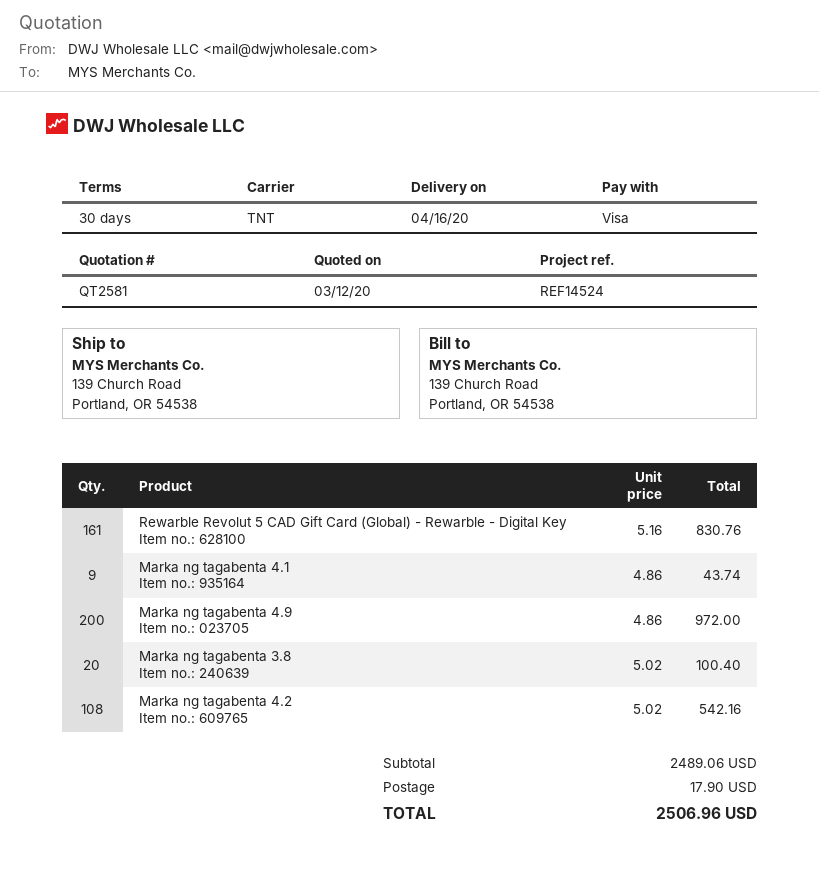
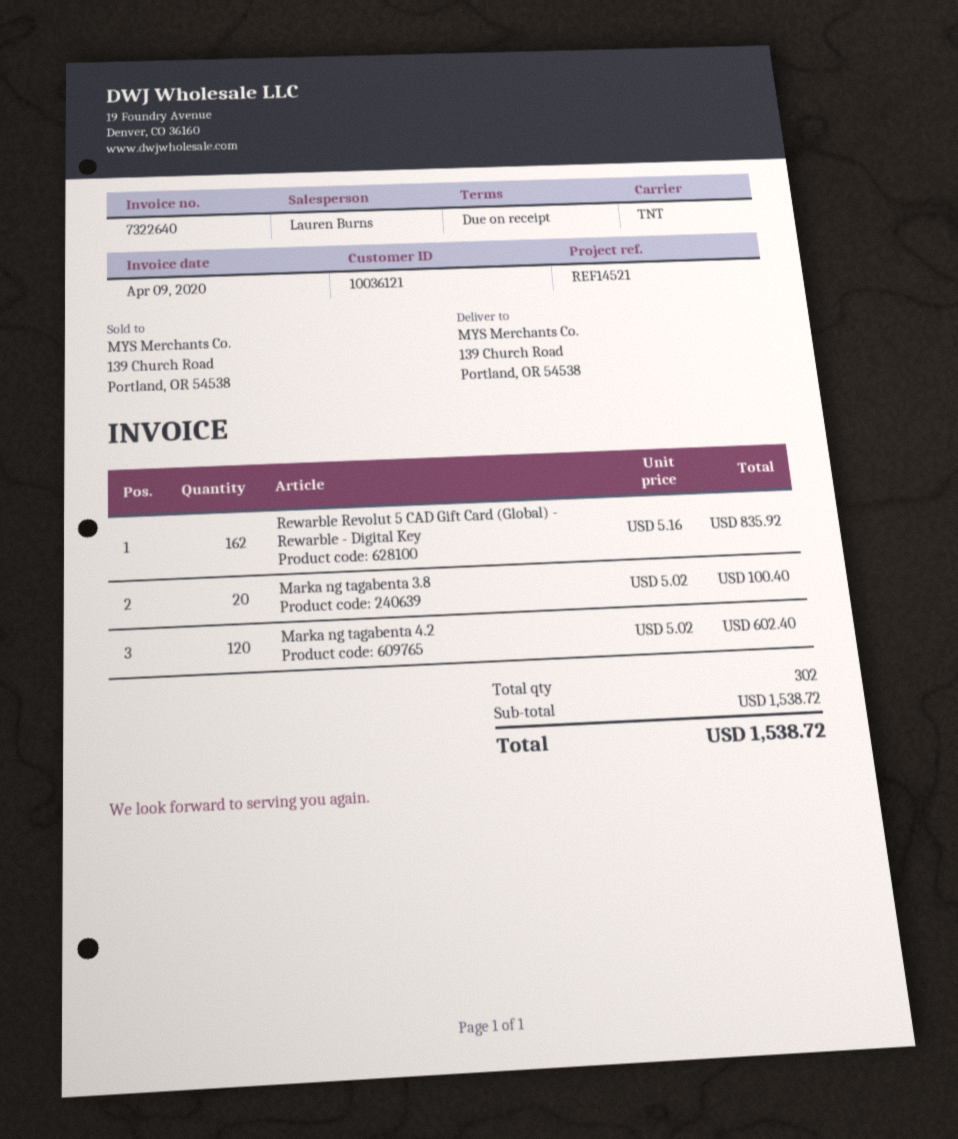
payment terms: 30 days -> on receipt
reference: REF14524 -> REF14521
Rewarble Revolut 5 CAD Gift Card (Global) - Rewarble - Digital Key: 161 x 5.16 = 830.76 -> 162 x 5.16 = 835.92
Marka ng tagabenta 4.1: 9 x 4.86 = 43.74 -> none
Marka ng tagabenta 4.9: 200 x 4.86 = 972.00 -> none
Marka ng tagabenta 4.2: 108 x 5.02 = 542.16 -> 120 x 5.02 = 602.40
subtotal: 2489.06 -> 1538.72
shipping: 17.90 -> none
total: 2506.96 -> 1538.72

